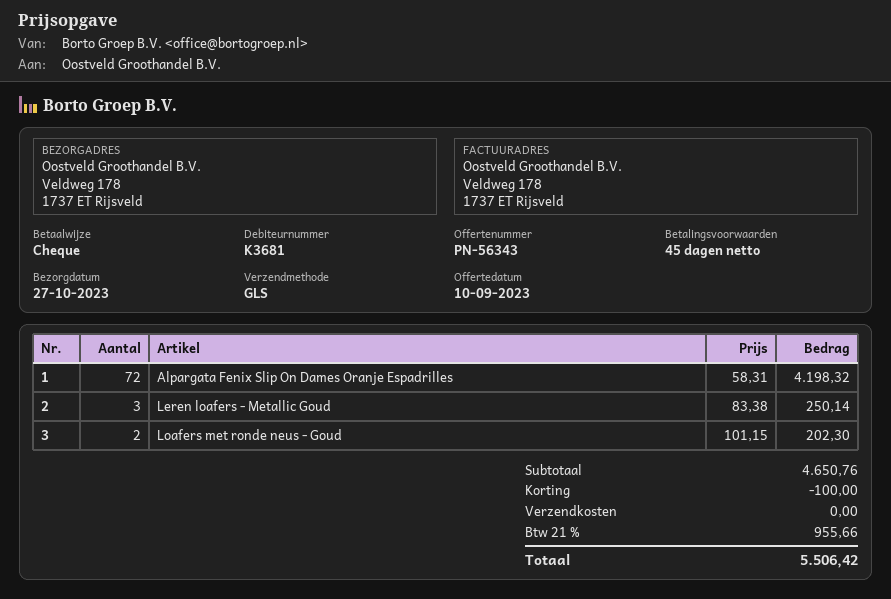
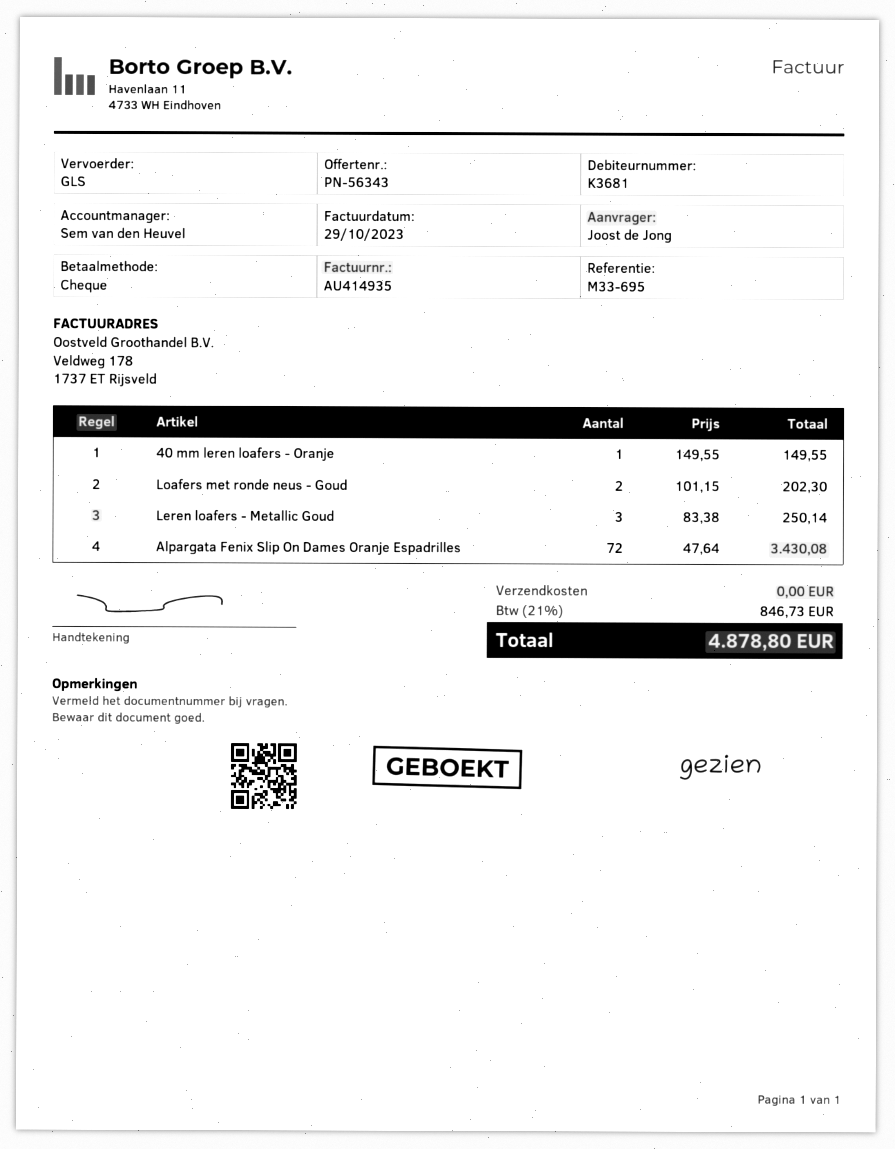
Alpargata Fenix Slip On Dames Oranje Espadrilles: 72 x 58.31 = 4198.32 -> 72 x 47.64 = 3430.08
40 mm leren loafers - Oranje: none -> 1 x 149.55 = 149.55
discount: 100.00 -> none
tax: 21% = 955.66 -> 21% = 846.73
total: 5506.42 -> 4878.80

